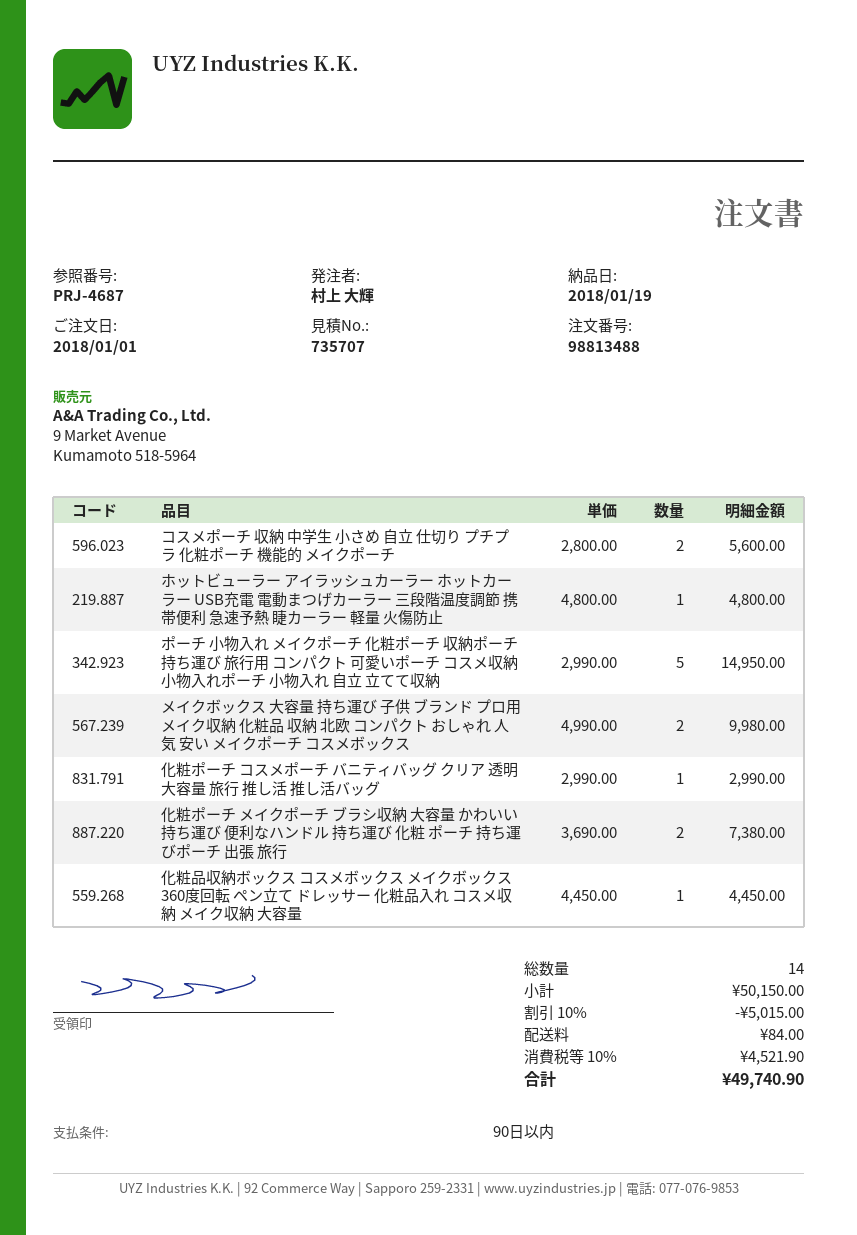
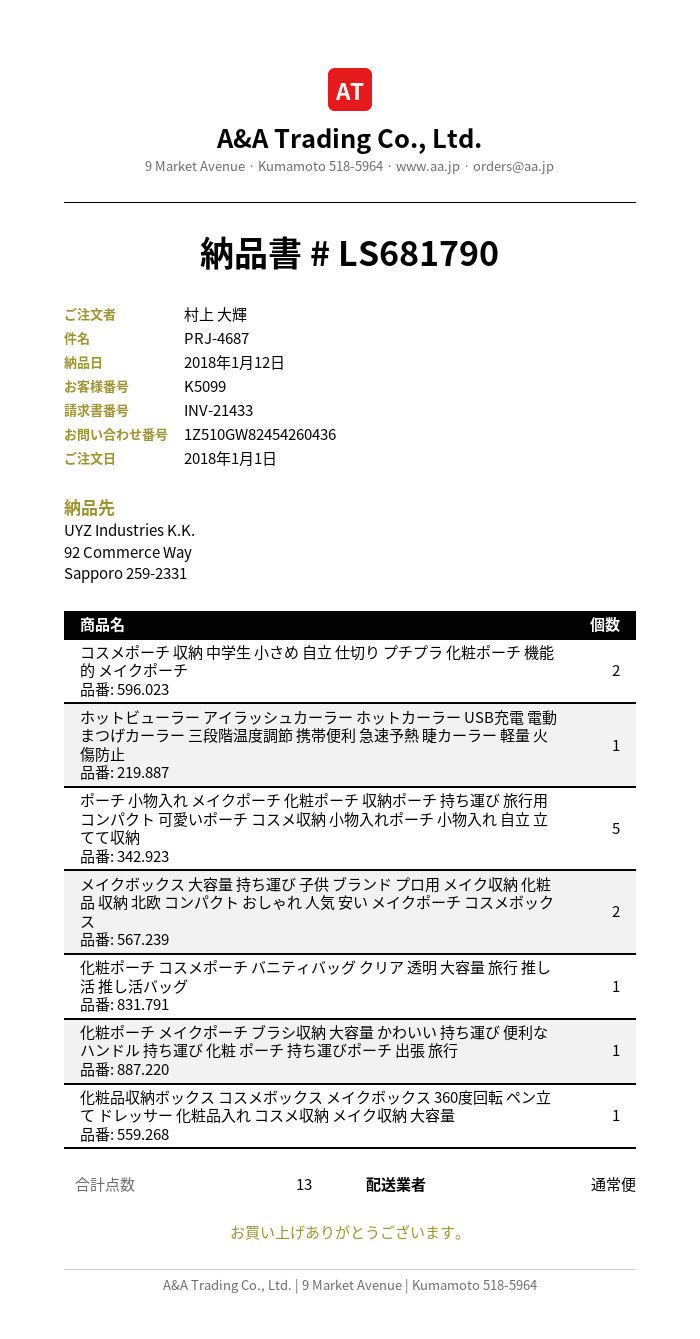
delivery date: 2018-01-19 -> 2018-01-12
化粧ポーチ メイクポーチ ブラシ収納 大容量 かわいい 持ち運び 便利なハンドル 持ち運び 化粧 ポーチ 持ち運びポーチ 出張 旅行: 2 -> 1
total quantity: 14 -> 13

